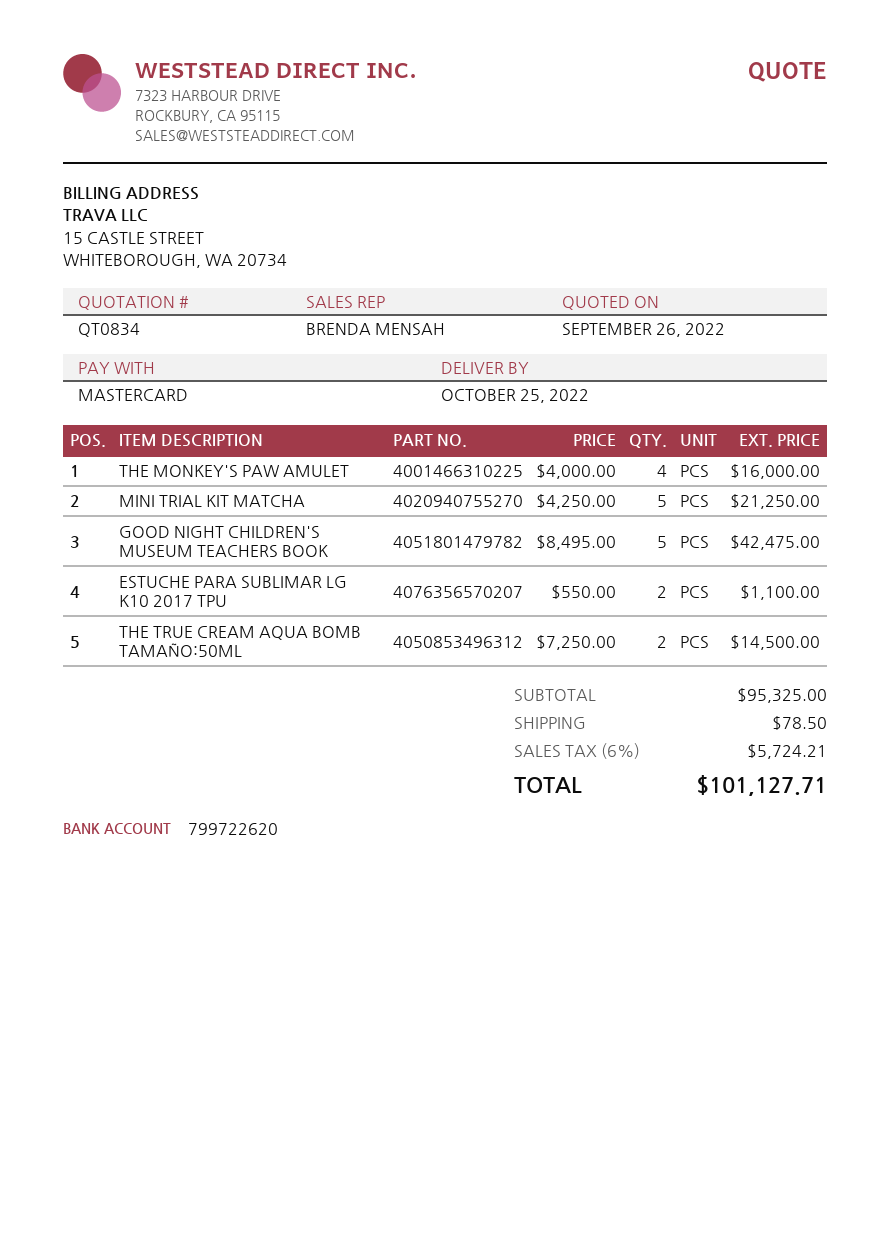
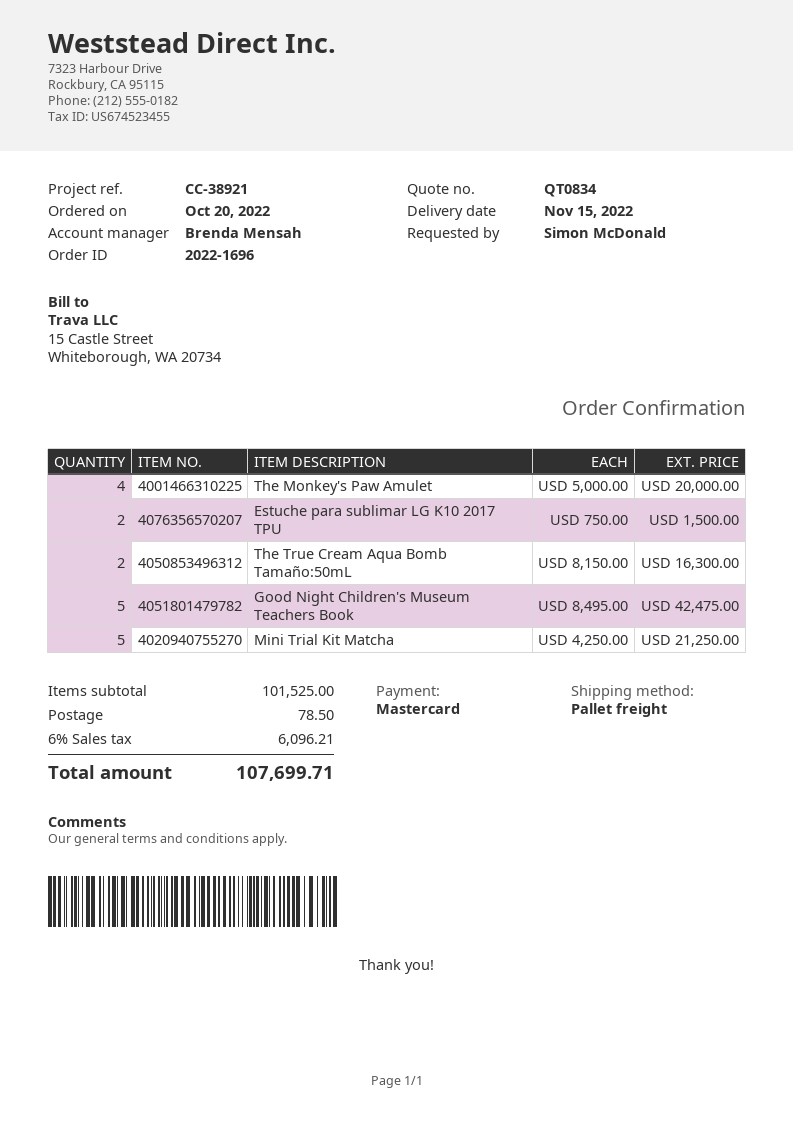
delivery date: 2022-10-25 -> 2022-11-15
THE MONKEY'S PAW AMULET: 4 x 4000.00 = 16000.00 -> 4 x 5000.00 = 20000.00
ESTUCHE PARA SUBLIMAR LG K10 2017 TPU: 2 x 550.00 = 1100.00 -> 2 x 750.00 = 1500.00
THE TRUE CREAM AQUA BOMB TAMAÑO:50ML: 2 x 7250.00 = 14500.00 -> 2 x 8150.00 = 16300.00
subtotal: 95325.00 -> 101525.00
tax: 6% = 5724.21 -> 6% = 6096.21
total: 101127.71 -> 107699.71

